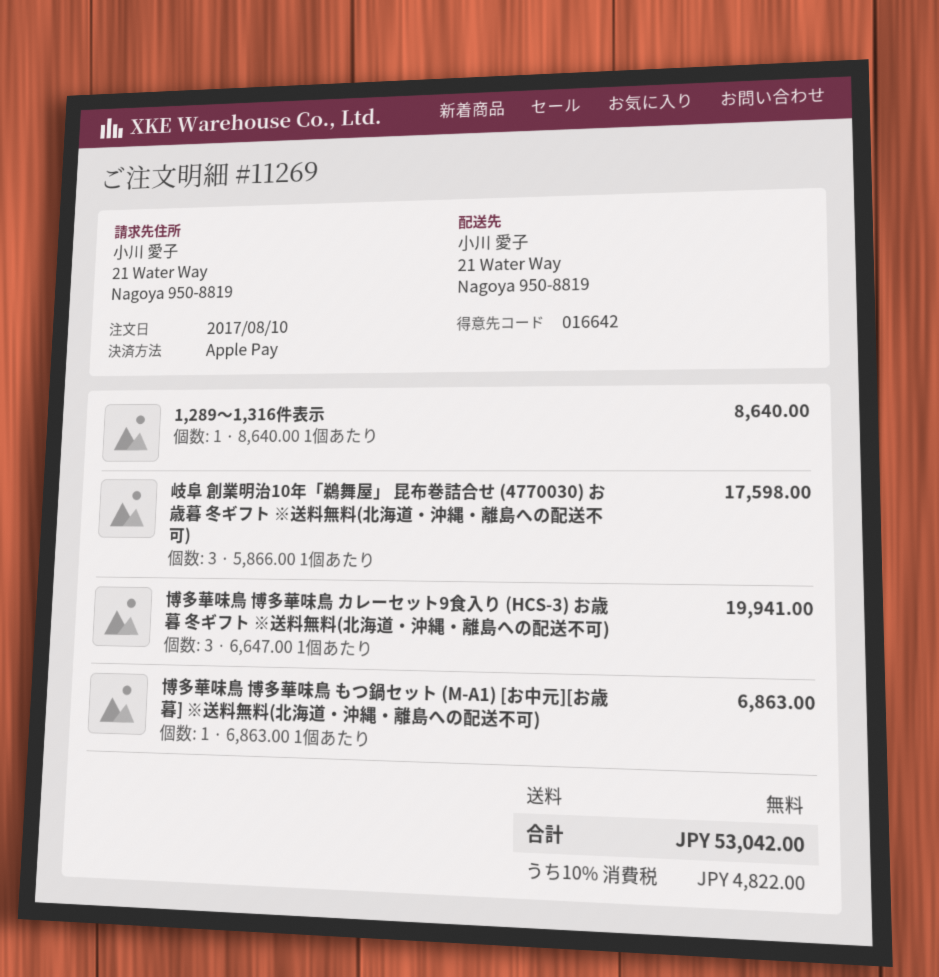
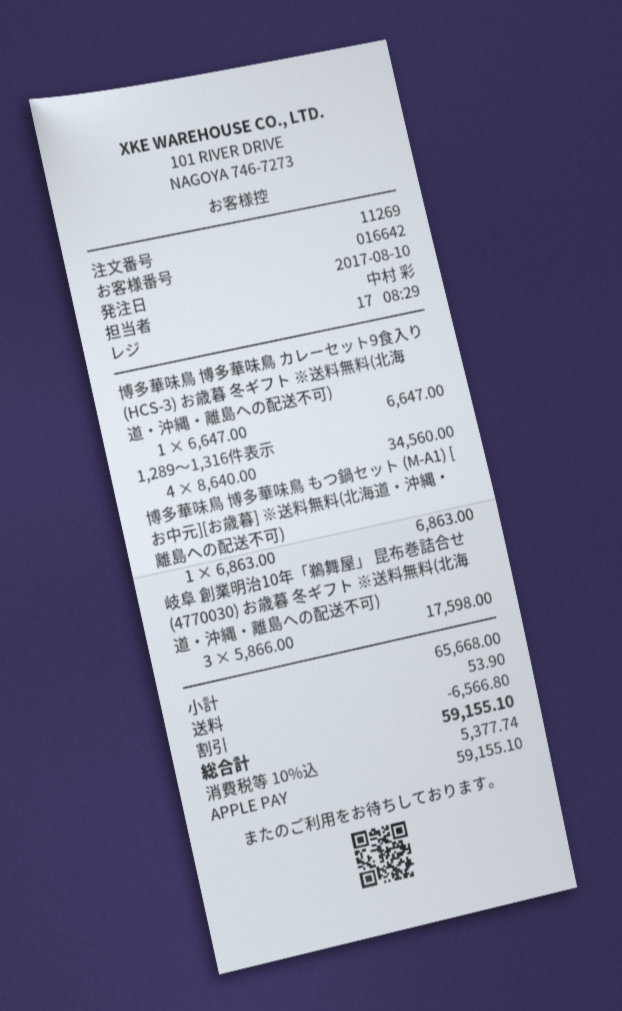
1,289〜1,316件表示: 1 x 8640.00 = 8640.00 -> 4 x 8640.00 = 34560.00
博多華味鳥 博多華味鳥 カレーセット9食入り (HCS-3) お歳暮 冬ギフト ※送料無料(北海道・沖縄・離島への配送不可): 3 x 6647.00 = 19941.00 -> 1 x 6647.00 = 6647.00
discount: none -> 6566.80
shipping: 0.00 -> 53.90
tax: 10% = 4822.00 -> 10% = 5377.74
total: 53042.00 -> 59155.10

